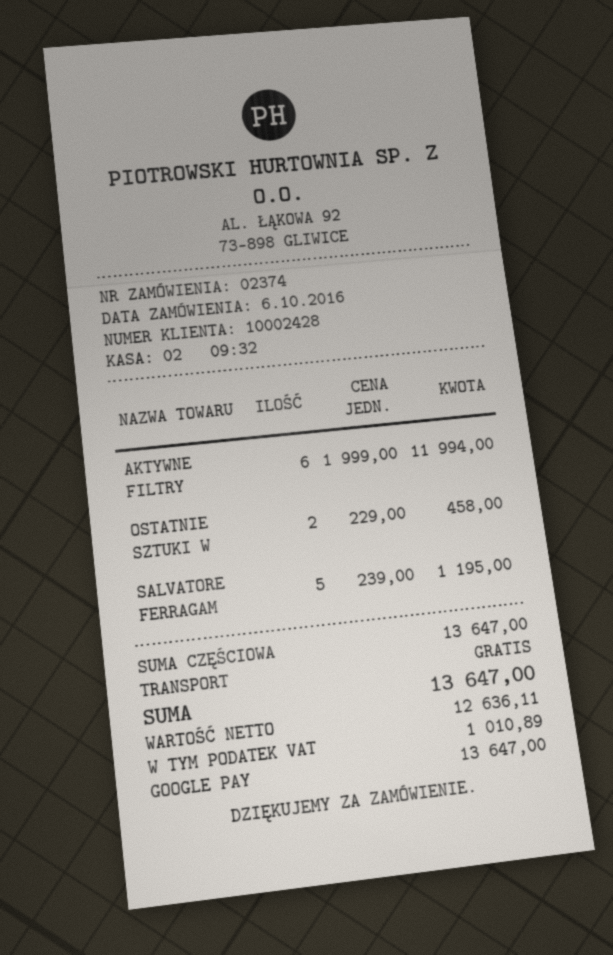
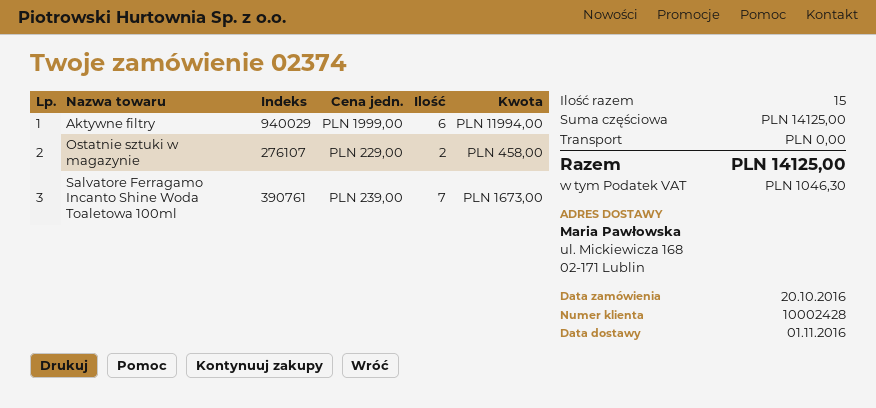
order date: 2016-10-06 -> 2016-10-20
SALVATORE FERRAGAM: 5 x 239.00 = 1195.00 -> 7 x 239.00 = 1673.00
subtotal: 13647.00 -> 14125.00
tax: 1010.89 -> 1046.30
total: 13647.00 -> 14125.00

